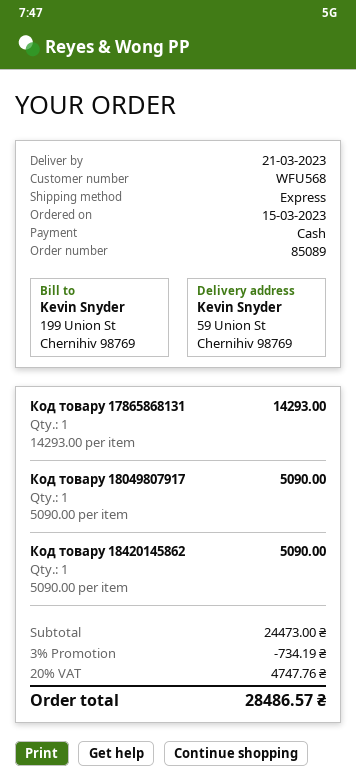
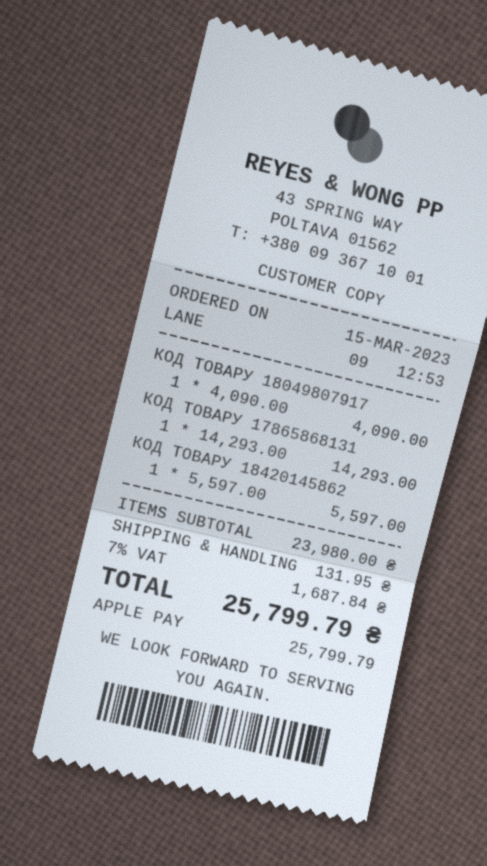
payment method: cash -> Apple Pay
Код товару 18049807917: 1 x 5090.00 = 5090.00 -> 1 x 4090.00 = 4090.00
Код товару 18420145862: 1 x 5090.00 = 5090.00 -> 1 x 5597.00 = 5597.00
subtotal: 24473.00 -> 23980.00
discount: 3% = 734.19 -> none
shipping: none -> 131.95
tax: 20% = 4747.76 -> 7% = 1687.84
total: 28486.57 -> 25799.79

